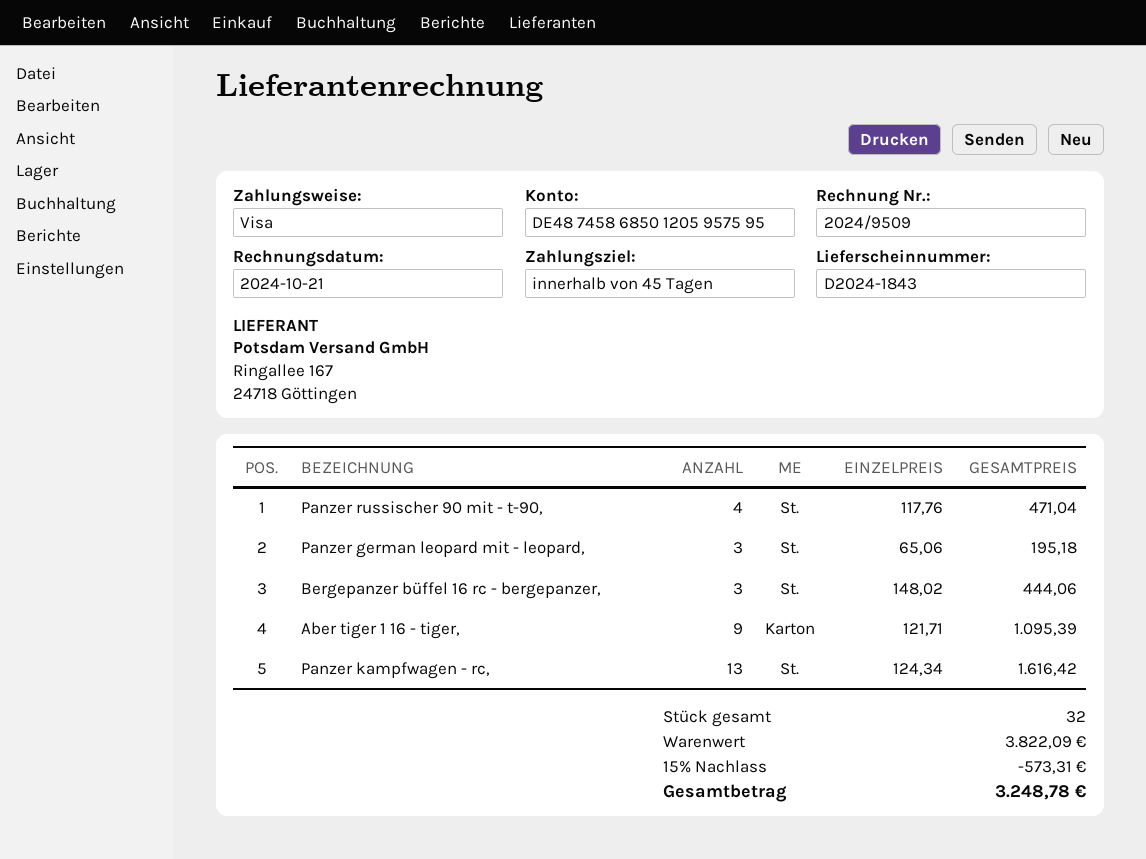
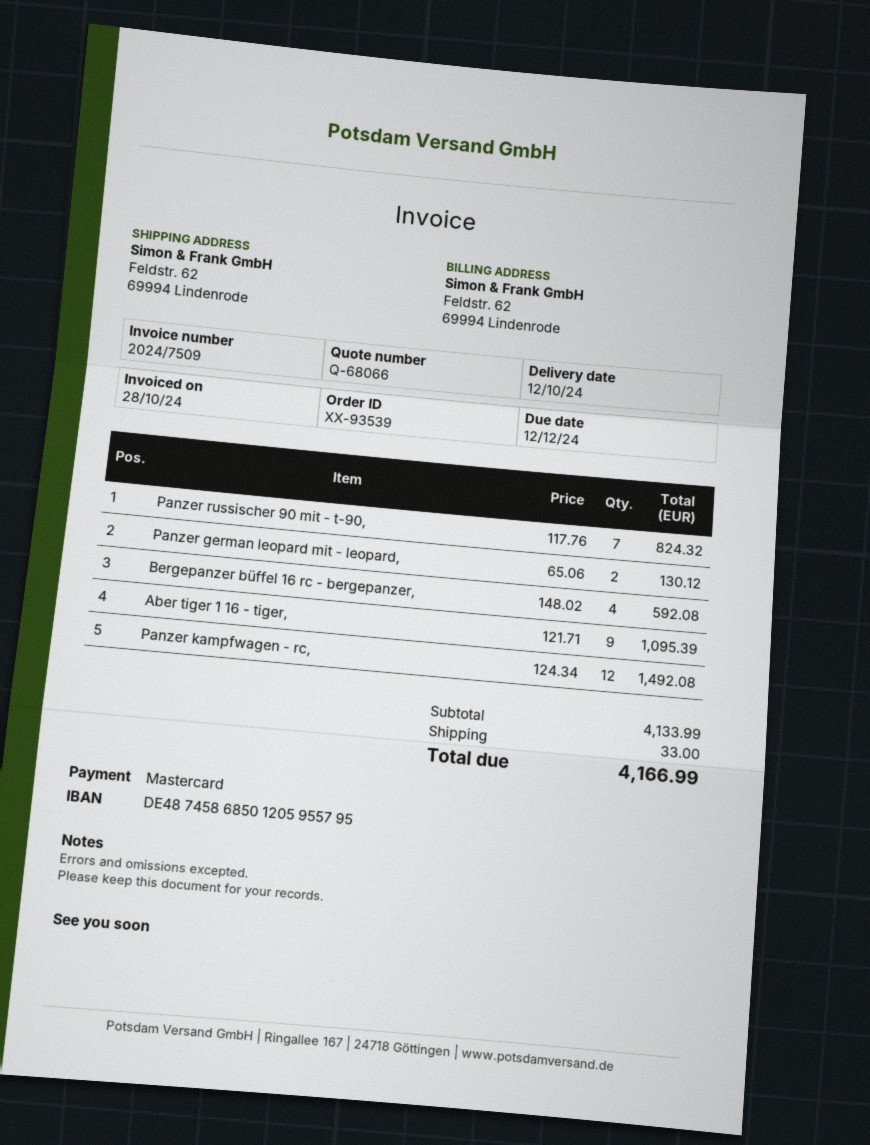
invoice number: 2024/9509 -> 2024/7509
invoice date: 2024-10-21 -> 2024-10-28
payment method: Visa -> Mastercard
bank account: DE48745868501205957595 -> DE48745868501205955795
Panzer russischer 90 mit - t-90,: 4 x 117.76 = 471.04 -> 7 x 117.76 = 824.32
Panzer german leopard mit - leopard,: 3 x 65.06 = 195.18 -> 2 x 65.06 = 130.12
Bergepanzer büffel 16 rc - bergepanzer,: 3 x 148.02 = 444.06 -> 4 x 148.02 = 592.08
Panzer kampfwagen - rc,: 13 x 124.34 = 1616.42 -> 12 x 124.34 = 1492.08
subtotal: 3822.09 -> 4133.99
discount: 15% = 573.31 -> none
shipping: none -> 33.00
total: 3248.78 -> 4166.99

